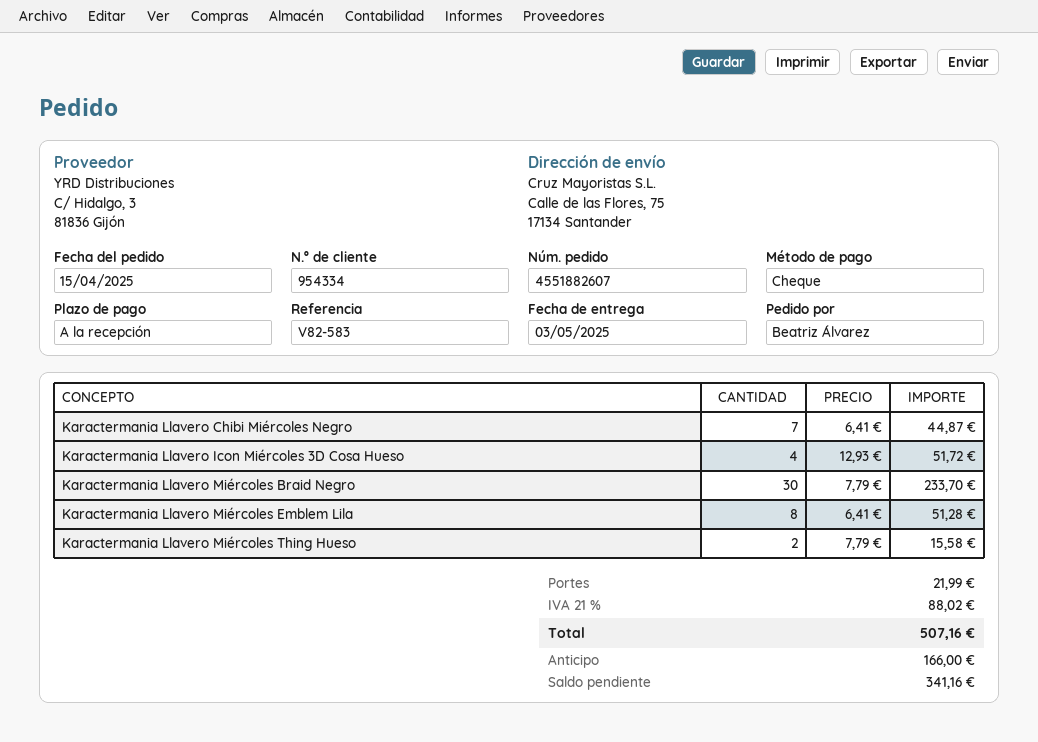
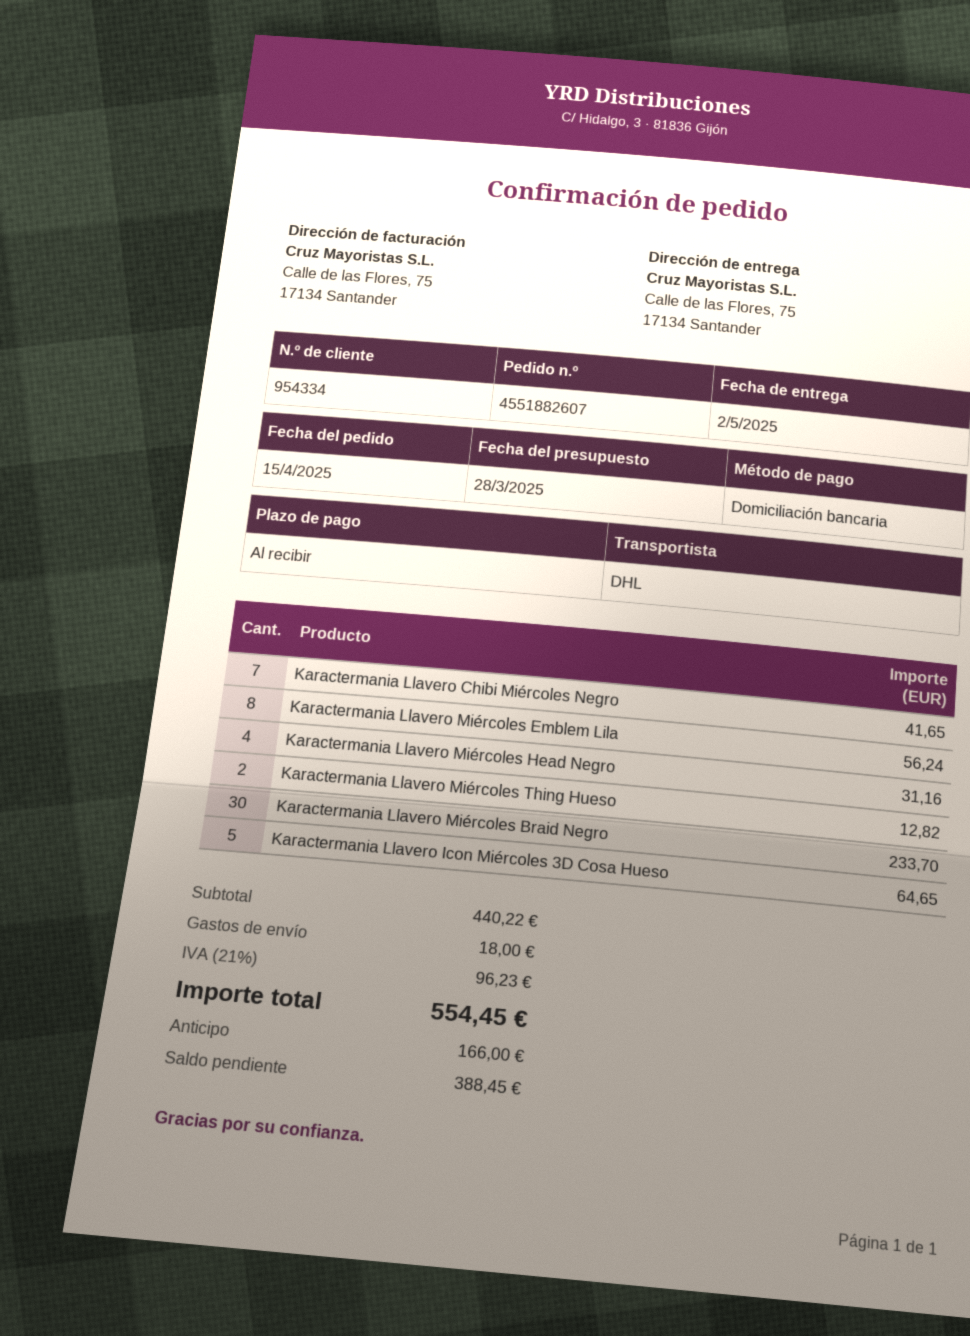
delivery date: 2025-05-03 -> 2025-05-02
payment method: cheque -> direct debit
Karactermania Llavero Chibi Miércoles Negro: 7 for 44.87 -> 7 for 41.65
Karactermania Llavero Icon Miércoles 3D Cosa Hueso: 4 for 51.72 -> 5 for 64.65
Karactermania Llavero Miércoles Emblem Lila: 8 for 51.28 -> 8 for 56.24
Karactermania Llavero Miércoles Thing Hueso: 2 for 15.58 -> 2 for 12.82
Karactermania Llavero Miércoles Head Negro: none -> 4 for 31.16
shipping: 21.99 -> 18.00
tax: 21% = 88.02 -> 21% = 96.23
total: 507.16 -> 554.45
balance: 341.16 -> 388.45

